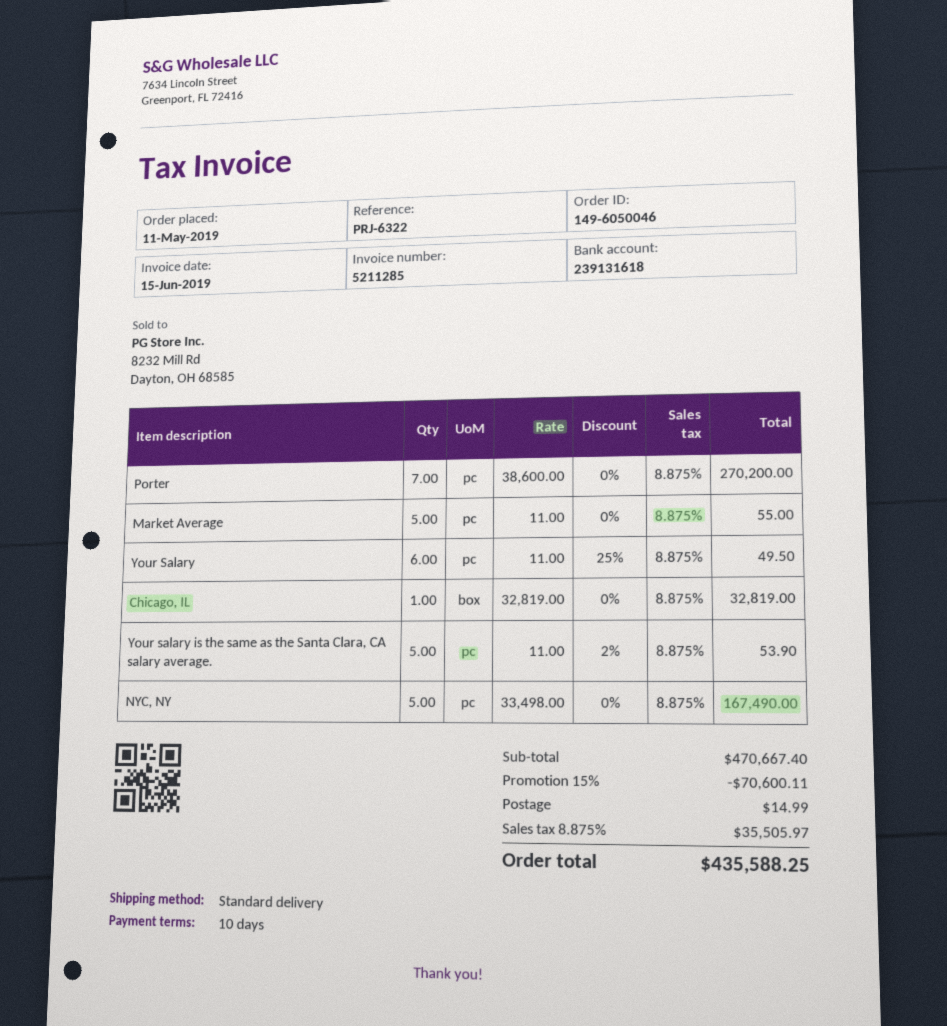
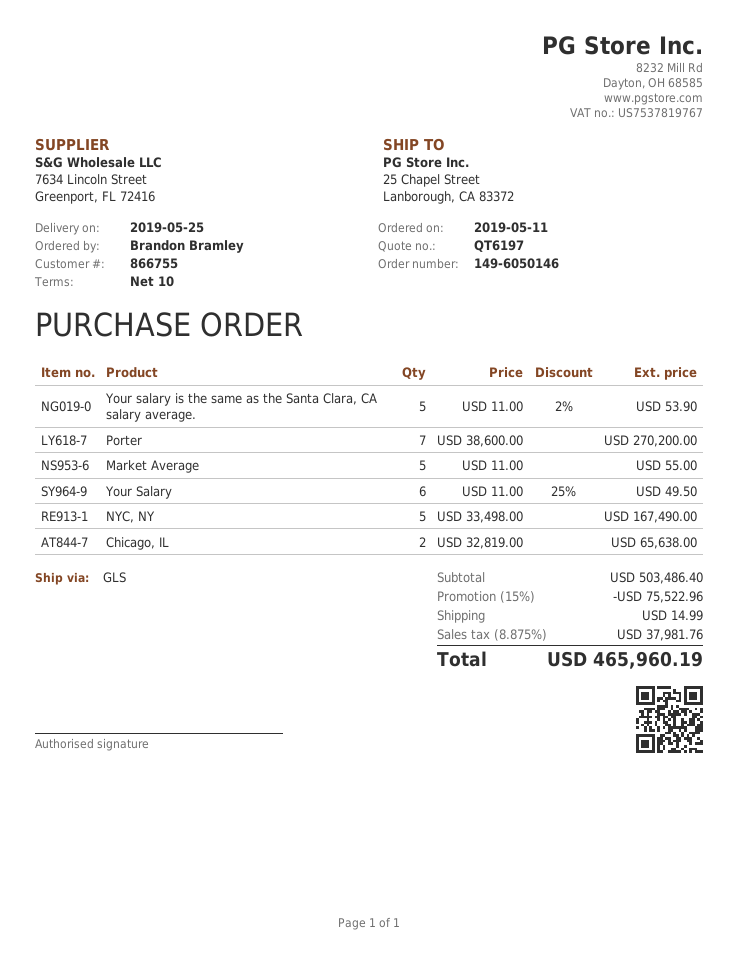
order number: 149-6050046 -> 149-6050146
shipping method: standard -> GLS
Chicago, IL: 1 x 32819.00 = 32819.00 -> 2 x 32819.00 = 65638.00
subtotal: 470667.40 -> 503486.40
discount: 15% = 70600.11 -> 15% = 75522.96
tax: 8.875% = 35505.97 -> 8.875% = 37981.76
total: 435588.25 -> 465960.19

